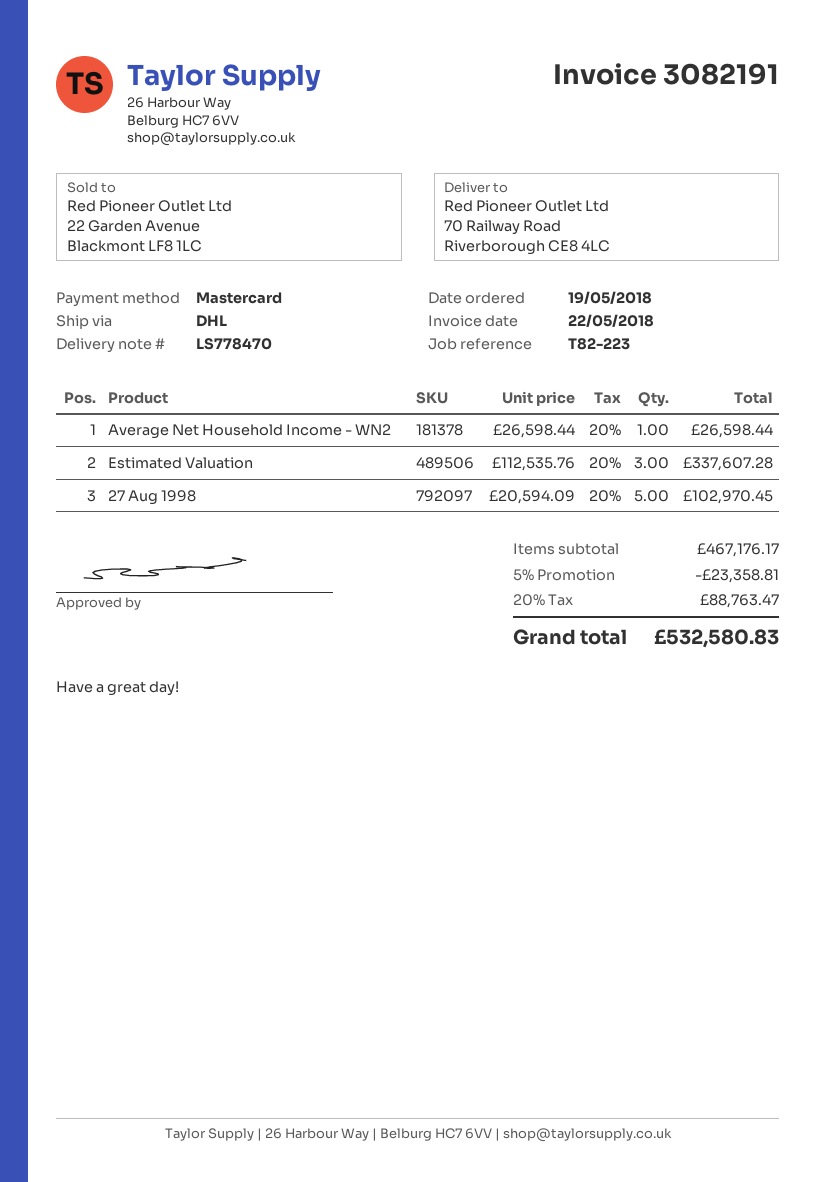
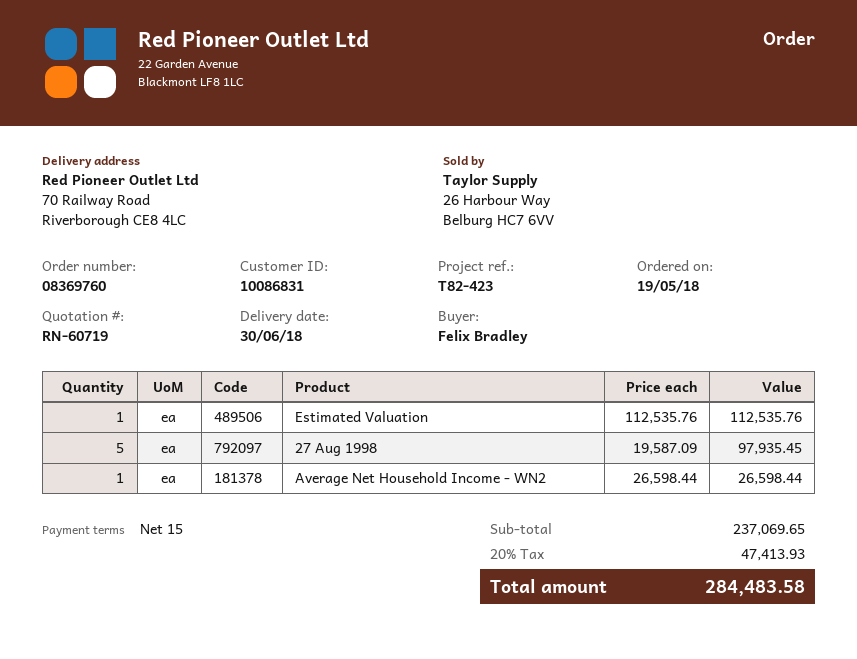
reference: T82-223 -> T82-423
Estimated Valuation: 3 x 112535.76 = 337607.28 -> 1 x 112535.76 = 112535.76
27 Aug 1998: 5 x 20594.09 = 102970.45 -> 5 x 19587.09 = 97935.45
subtotal: 467176.17 -> 237069.65
discount: 5% = 23358.81 -> none
tax: 20% = 88763.47 -> 20% = 47413.93
total: 532580.83 -> 284483.58

